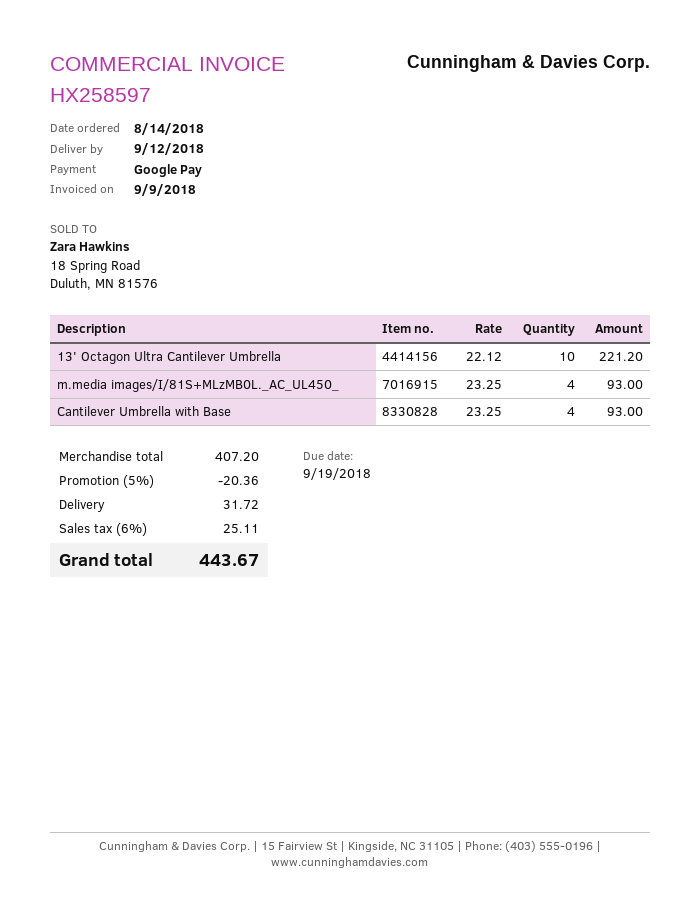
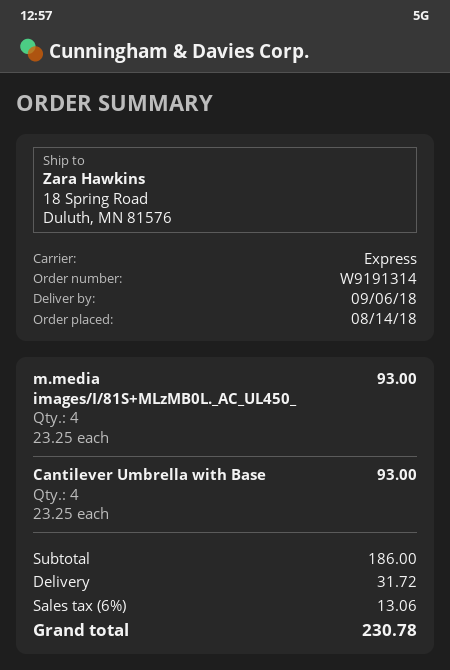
delivery date: 2018-09-12 -> 2018-09-06
13' Octagon Ultra Cantilever Umbrella: 10 x 22.12 = 221.20 -> none
subtotal: 407.20 -> 186.00
discount: 5% = 20.36 -> none
tax: 6% = 25.11 -> 6% = 13.06
total: 443.67 -> 230.78

